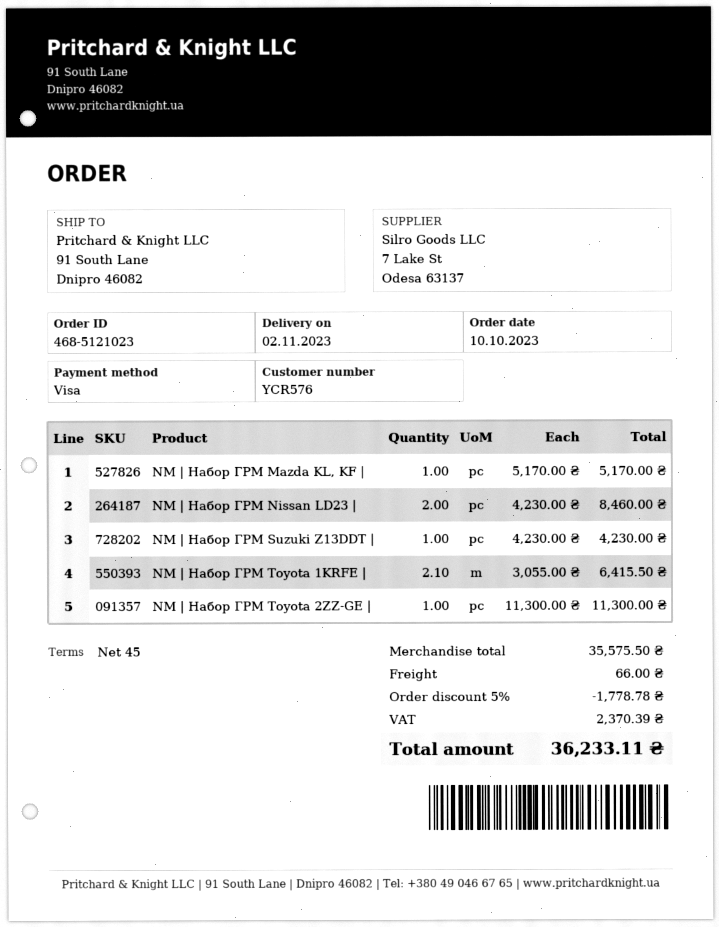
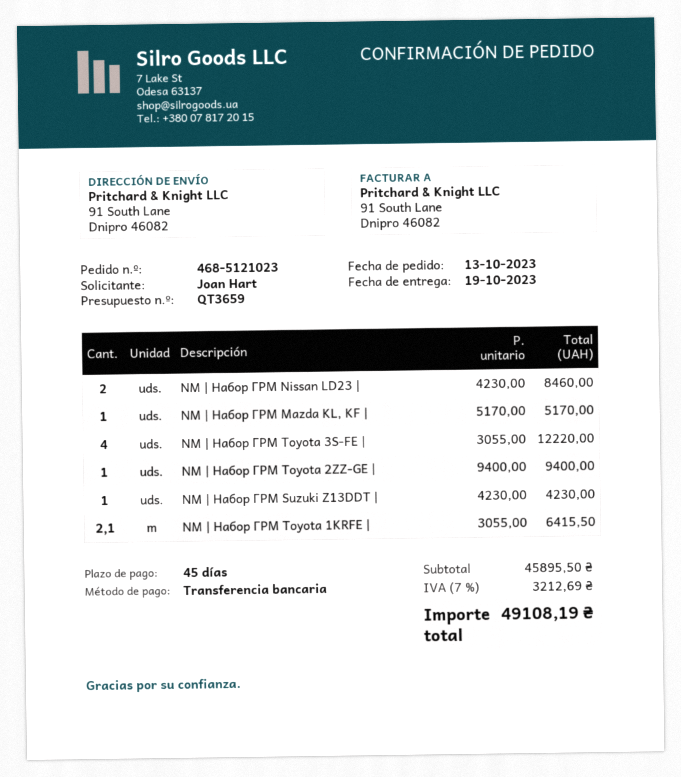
order date: 2023-10-10 -> 2023-10-13
delivery date: 2023-11-02 -> 2023-10-19
payment method: Visa -> bank transfer
NM | Набор ГРМ Toyota 2ZZ-GE |: 1 x 11300.00 = 11300.00 -> 1 x 9400.00 = 9400.00
NM | Набор ГРМ Toyota 3S-FE |: none -> 4 x 3055.00 = 12220.00
subtotal: 35575.50 -> 45895.50
discount: 5% = 1778.78 -> none
shipping: 66.00 -> none
tax: 2370.39 -> 3212.69
total: 36233.11 -> 49108.19

